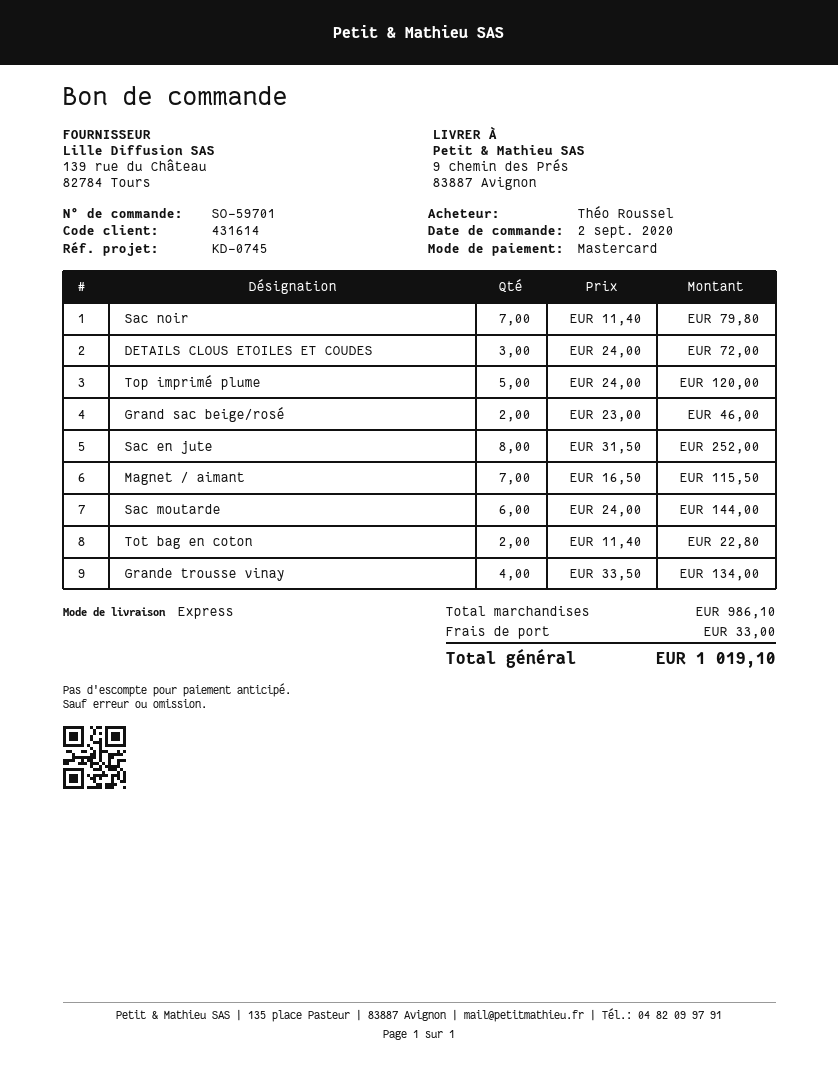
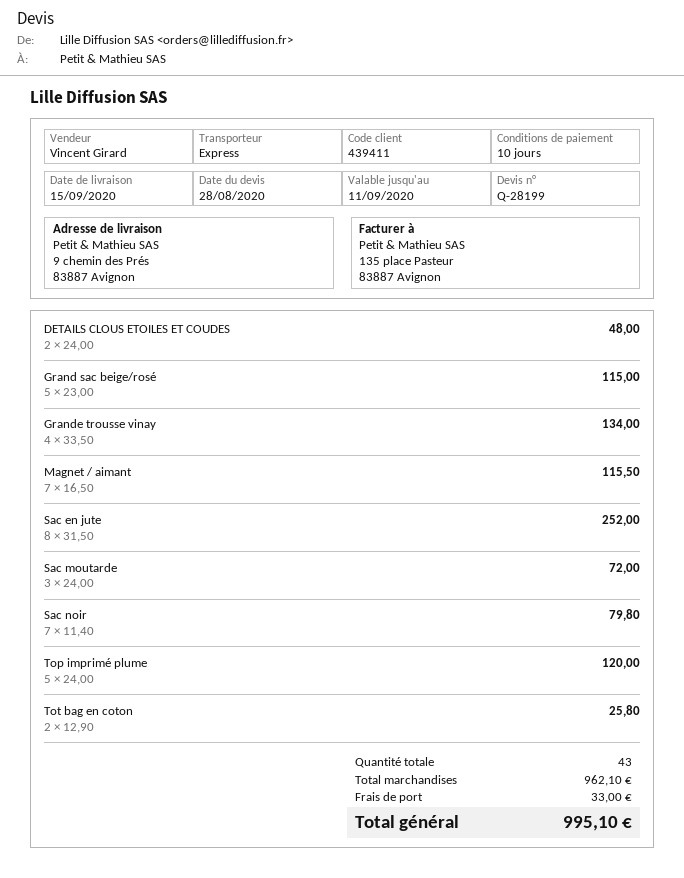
customer number: 431614 -> 439411
DETAILS CLOUS ETOILES ET COUDES: 3 x 24.00 = 72.00 -> 2 x 24.00 = 48.00
Grand sac beige/rosé: 2 x 23.00 = 46.00 -> 5 x 23.00 = 115.00
Sac moutarde: 6 x 24.00 = 144.00 -> 3 x 24.00 = 72.00
Tot bag en coton: 2 x 11.40 = 22.80 -> 2 x 12.90 = 25.80
subtotal: 986.10 -> 962.10
total: 1019.10 -> 995.10

